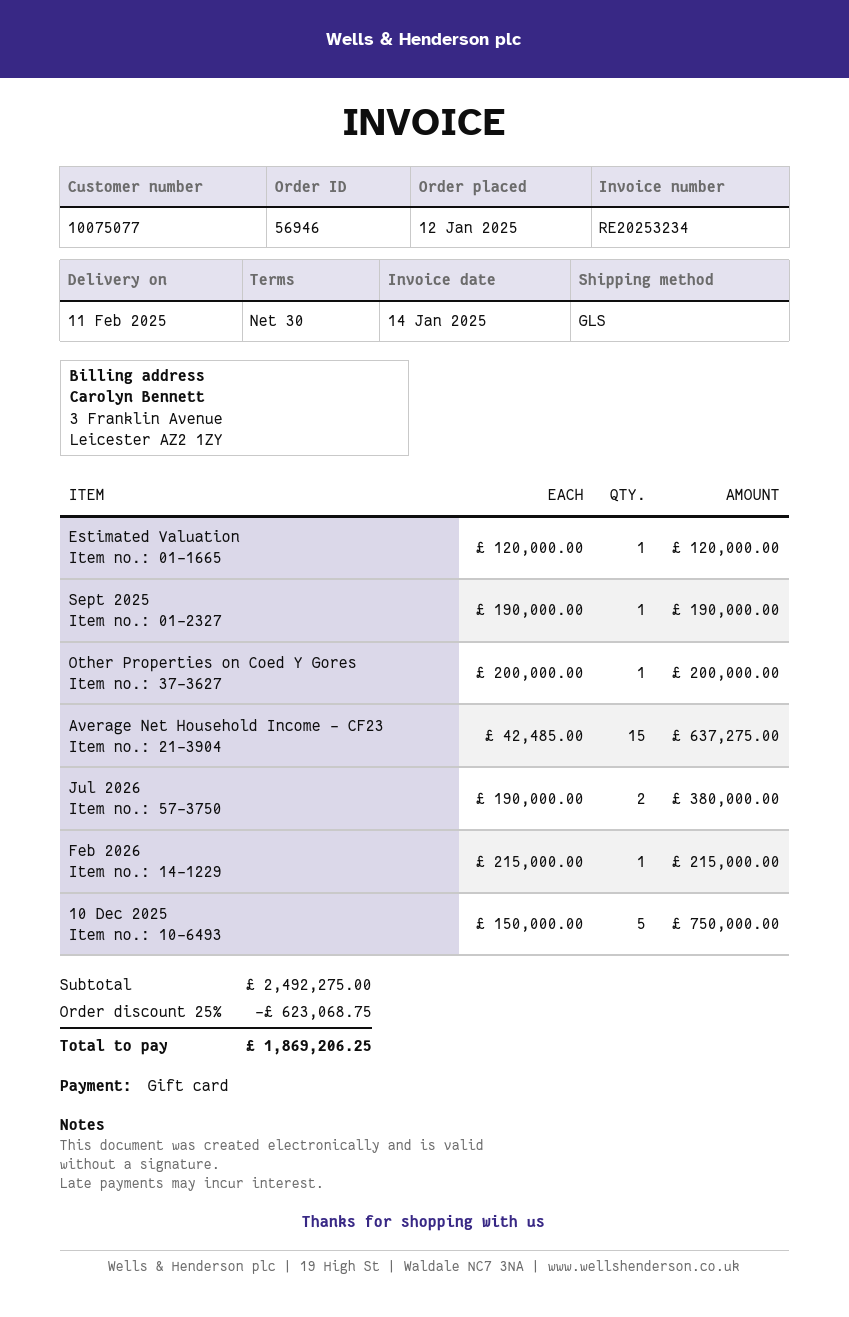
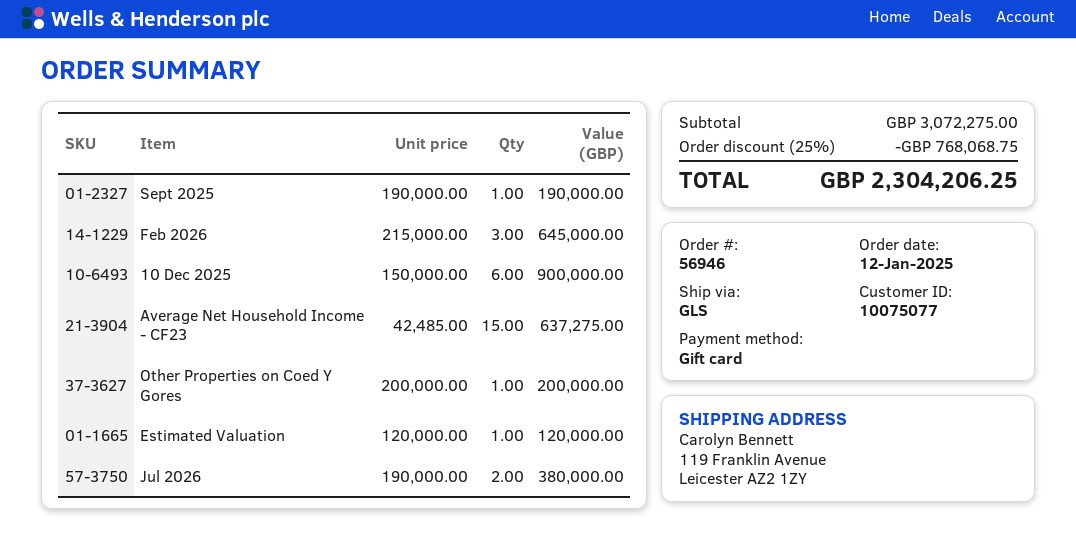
Feb 2026: 1 x 215000.00 = 215000.00 -> 3 x 215000.00 = 645000.00
10 Dec 2025: 5 x 150000.00 = 750000.00 -> 6 x 150000.00 = 900000.00
subtotal: 2492275.00 -> 3072275.00
discount: 25% = 623068.75 -> 25% = 768068.75
total: 1869206.25 -> 2304206.25

